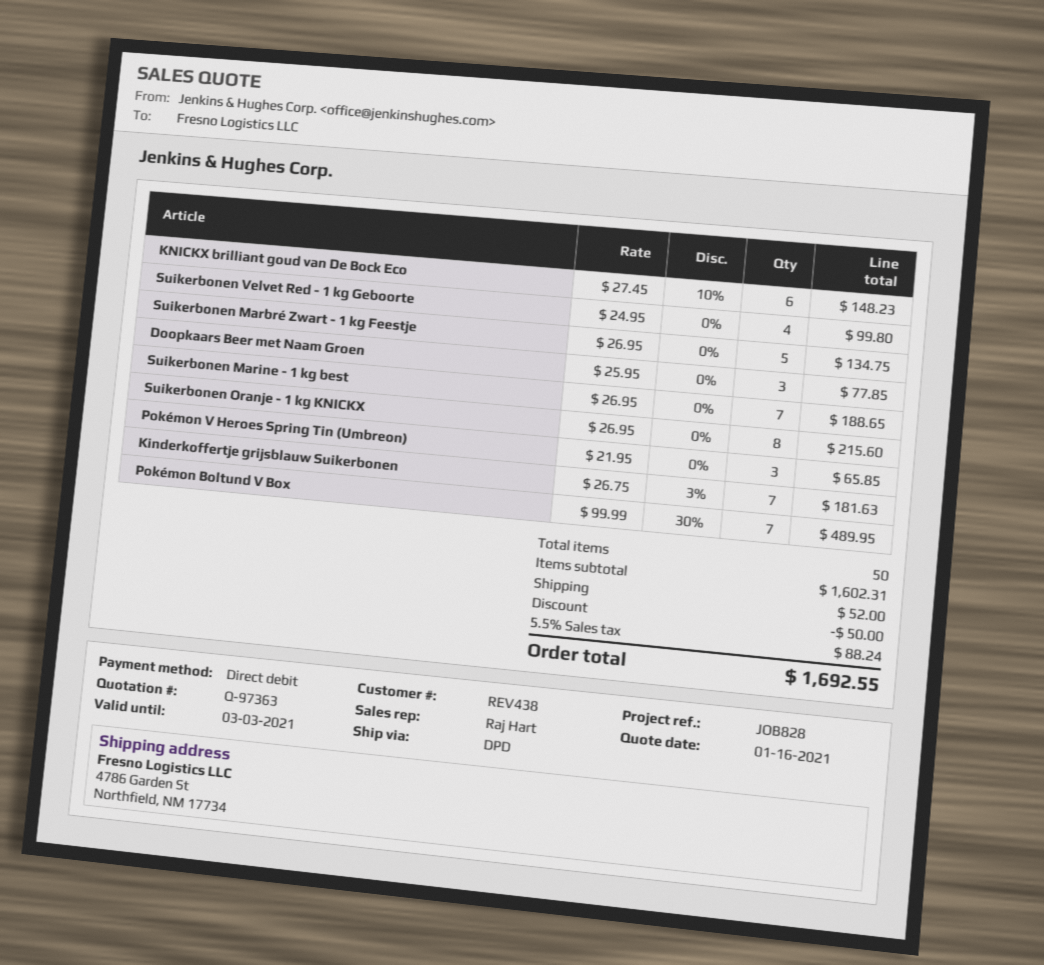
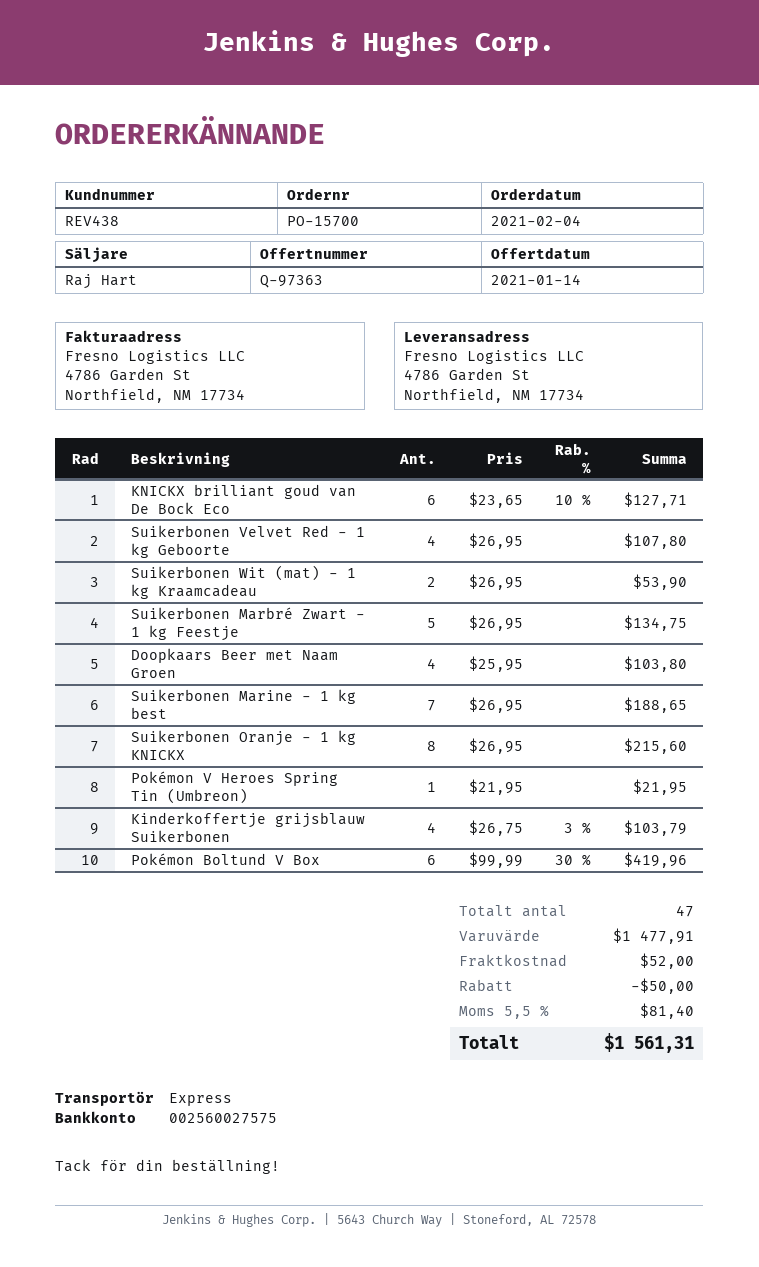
quote date: 2021-01-16 -> 2021-01-14
shipping method: DPD -> express
KNICKX brilliant goud van De Bock Eco: 6 x 27.45 - 10% = 148.23 -> 6 x 23.65 - 10% = 127.71
Suikerbonen Velvet Red - 1 kg Geboorte: 4 x 24.95 = 99.80 -> 4 x 26.95 = 107.80
Doopkaars Beer met Naam Groen: 3 x 25.95 = 77.85 -> 4 x 25.95 = 103.80
Pokémon V Heroes Spring Tin (Umbreon): 3 x 21.95 = 65.85 -> 1 x 21.95 = 21.95
Kinderkoffertje grijsblauw Suikerbonen: 7 x 26.75 - 3% = 181.63 -> 4 x 26.75 - 3% = 103.79
Pokémon Boltund V Box: 7 x 99.99 - 30% = 489.95 -> 6 x 99.99 - 30% = 419.96
Suikerbonen Wit (mat) - 1 kg Kraamcadeau: none -> 2 x 26.95 = 53.90
total quantity: 50 -> 47
subtotal: 1602.31 -> 1477.91
tax: 5.5% = 88.24 -> 5.5% = 81.40
total: 1692.55 -> 1561.31

